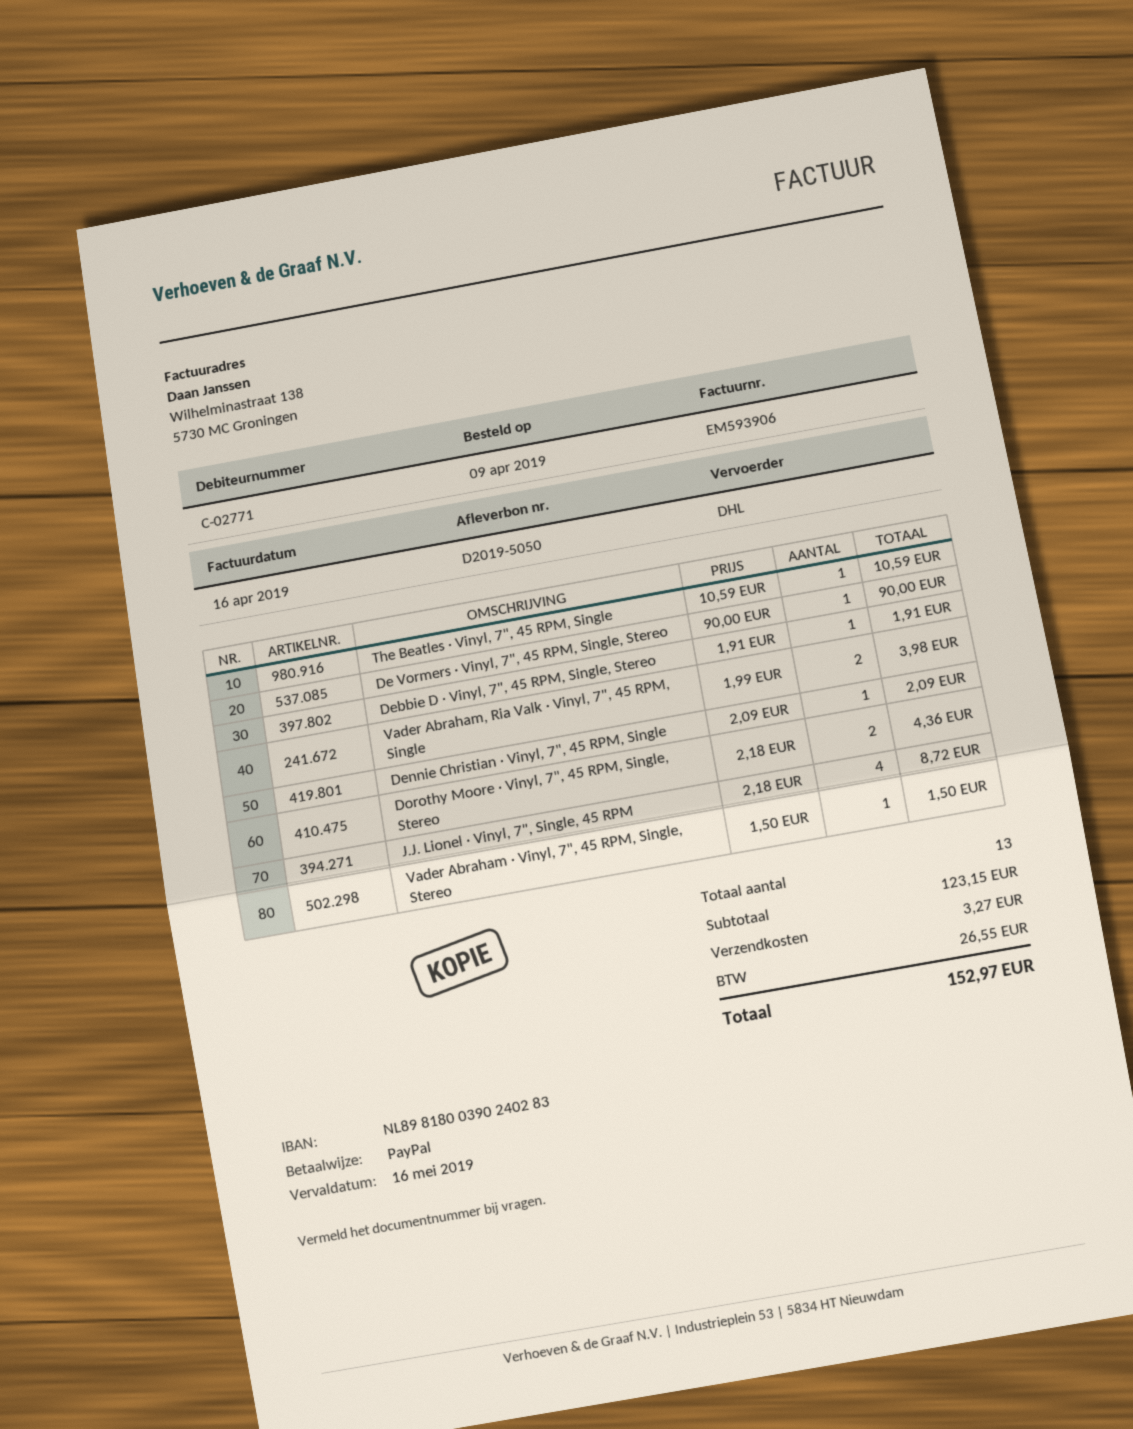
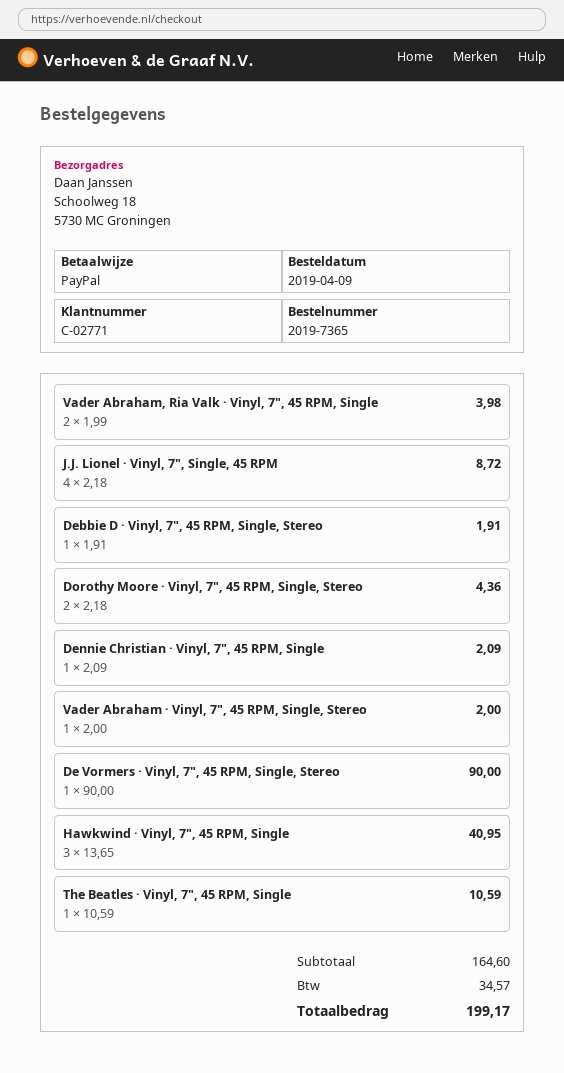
Vader Abraham · Vinyl, 7", 45 RPM, Single, Stereo: 1 x 1.50 = 1.50 -> 1 x 2.00 = 2.00
Hawkwind · Vinyl, 7", 45 RPM, Single: none -> 3 x 13.65 = 40.95
subtotal: 123.15 -> 164.60
shipping: 3.27 -> none
tax: 26.55 -> 34.57
total: 152.97 -> 199.17

